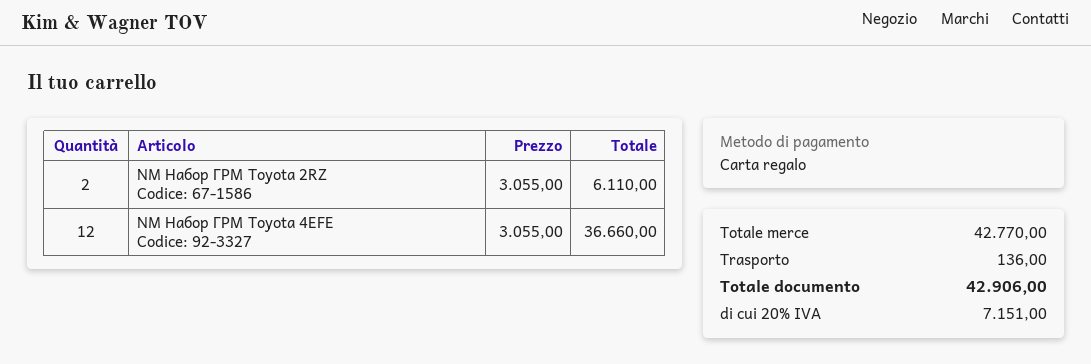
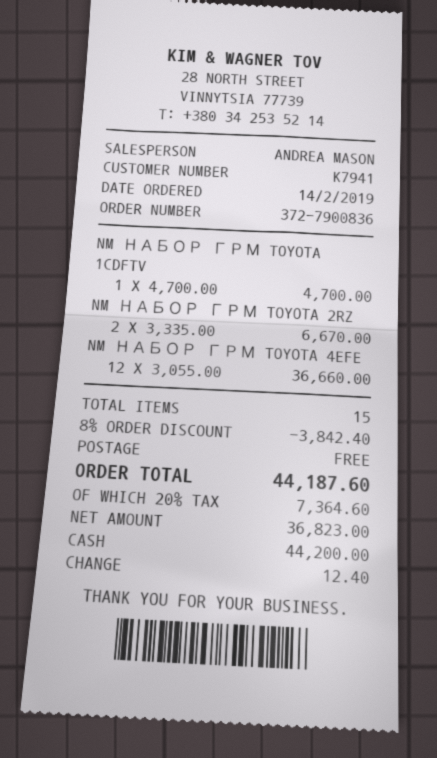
payment method: gift card -> cash
NM Набор ГРМ Toyota 2RZ: 2 x 3055.00 = 6110.00 -> 2 x 3335.00 = 6670.00
NM НАБОР ГРМ TOYOTA 1CDFTV: none -> 1 x 4700.00 = 4700.00
discount: none -> 8% = 3842.40
shipping: 136.00 -> 0.00
tax: 20% = 7151.00 -> 20% = 7364.60
total: 42906.00 -> 44187.60

